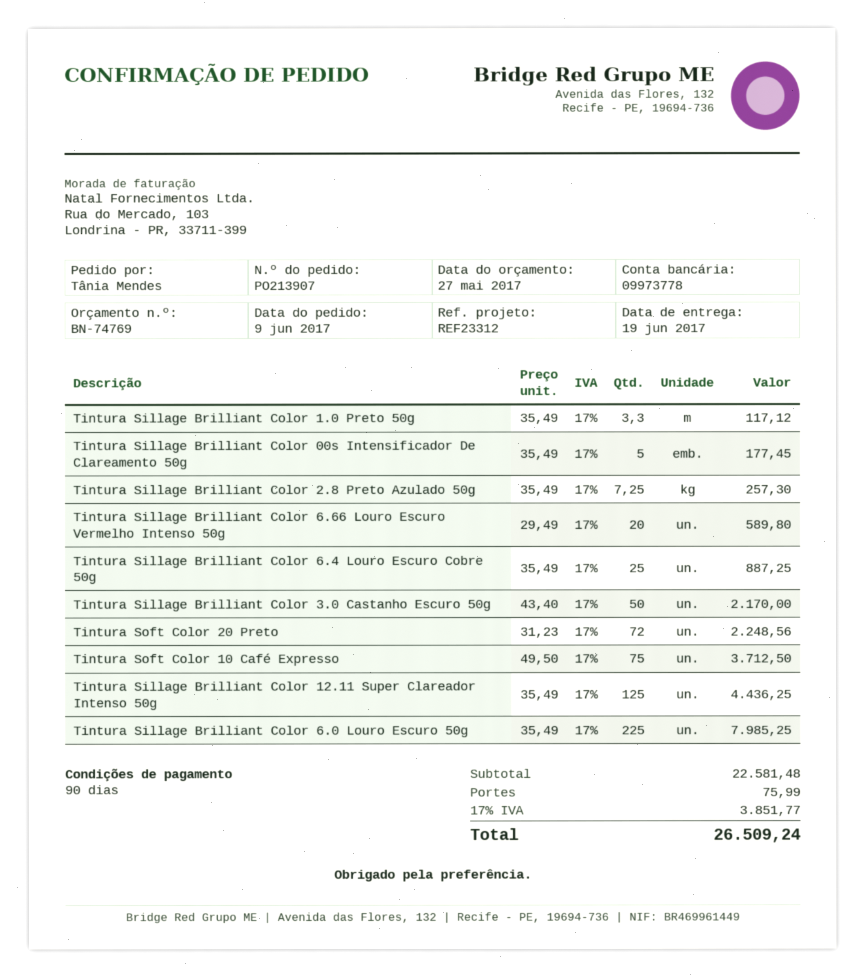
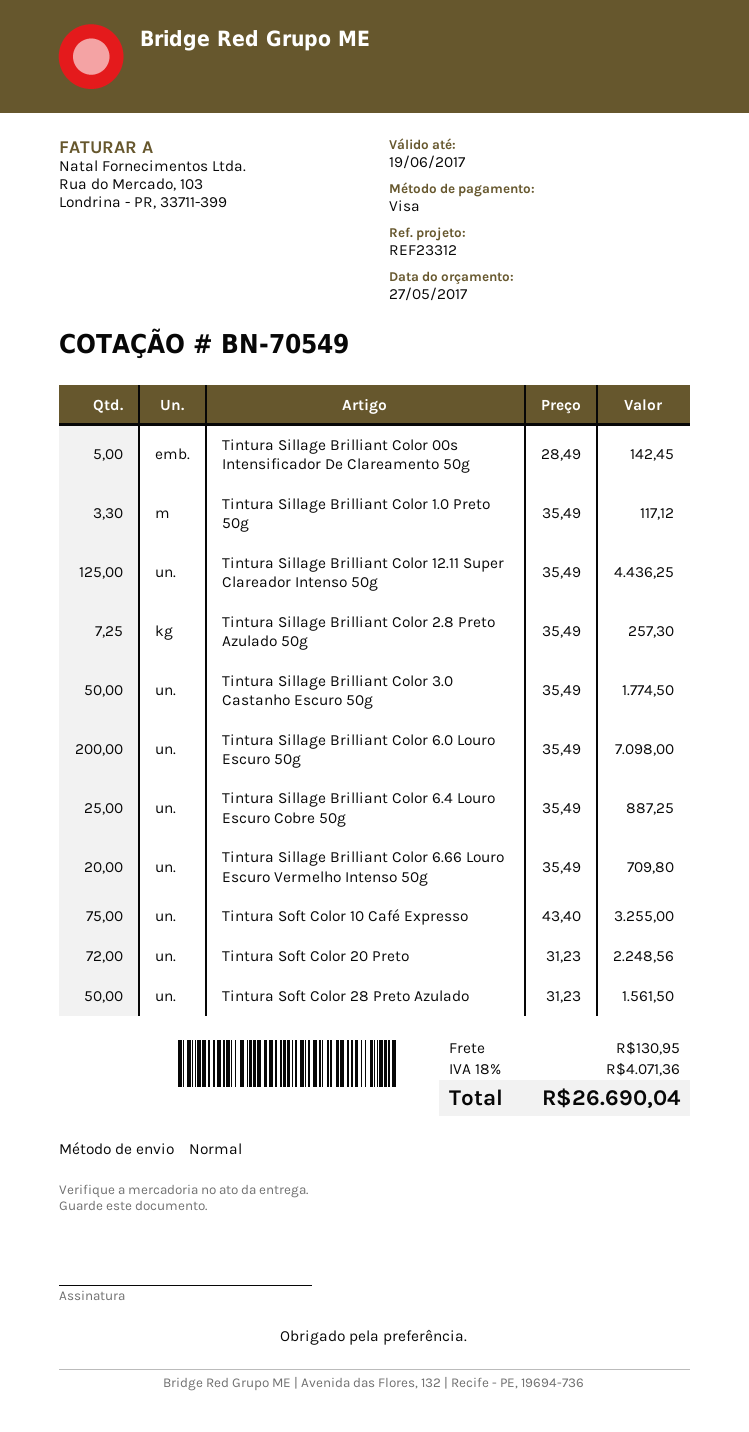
quote number: BN-74769 -> BN-70549
Tintura Sillage Brilliant Color 00s Intensificador De Clareamento 50g: 5 x 35.49 = 177.45 -> 5 x 28.49 = 142.45
Tintura Sillage Brilliant Color 6.66 Louro Escuro Vermelho Intenso 50g: 20 x 29.49 = 589.80 -> 20 x 35.49 = 709.80
Tintura Sillage Brilliant Color 3.0 Castanho Escuro 50g: 50 x 43.40 = 2170.00 -> 50 x 35.49 = 1774.50
Tintura Soft Color 10 Café Expresso: 75 x 49.50 = 3712.50 -> 75 x 43.40 = 3255.00
Tintura Sillage Brilliant Color 6.0 Louro Escuro 50g: 225 x 35.49 = 7985.25 -> 200 x 35.49 = 7098.00
Tintura Soft Color 28 Preto Azulado: none -> 50 x 31.23 = 1561.50
shipping: 75.99 -> 130.95
tax: 17% = 3851.77 -> 18% = 4071.36
total: 26509.24 -> 26690.04

